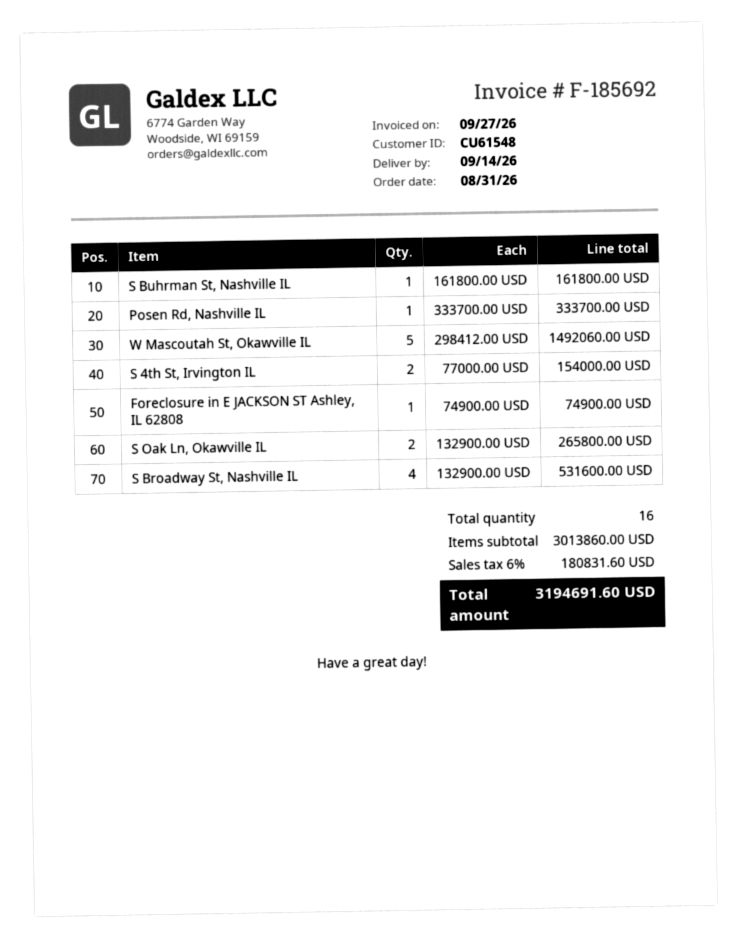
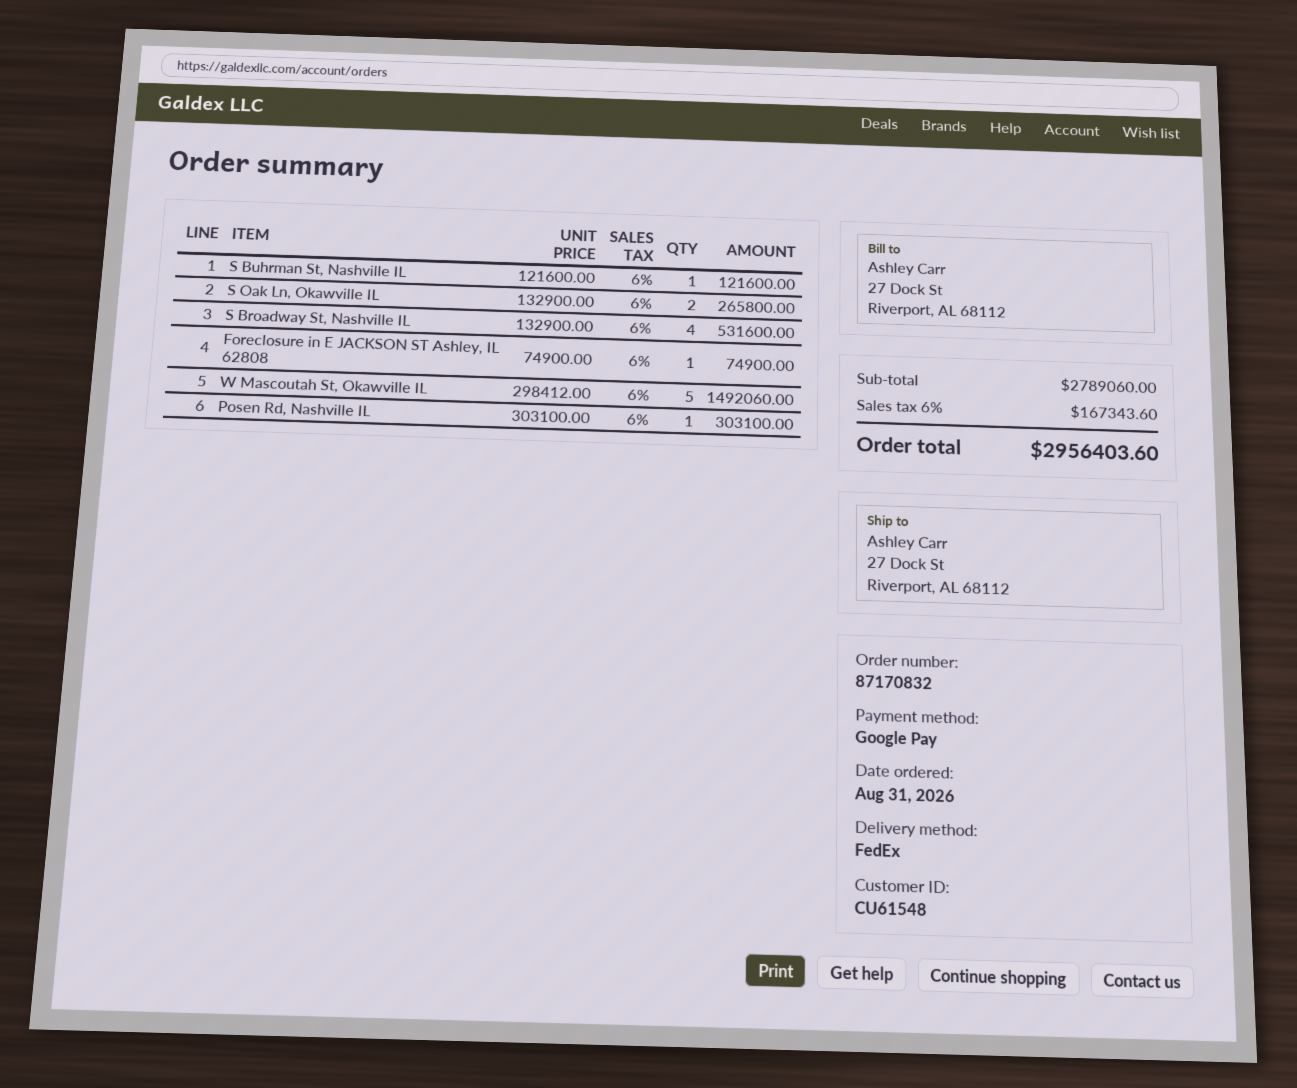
S Buhrman St, Nashville IL: 1 x 161800.00 = 161800.00 -> 1 x 121600.00 = 121600.00
Posen Rd, Nashville IL: 1 x 333700.00 = 333700.00 -> 1 x 303100.00 = 303100.00
S 4th St, Irvington IL: 2 x 77000.00 = 154000.00 -> none
subtotal: 3013860.00 -> 2789060.00
tax: 6% = 180831.60 -> 6% = 167343.60
total: 3194691.60 -> 2956403.60

